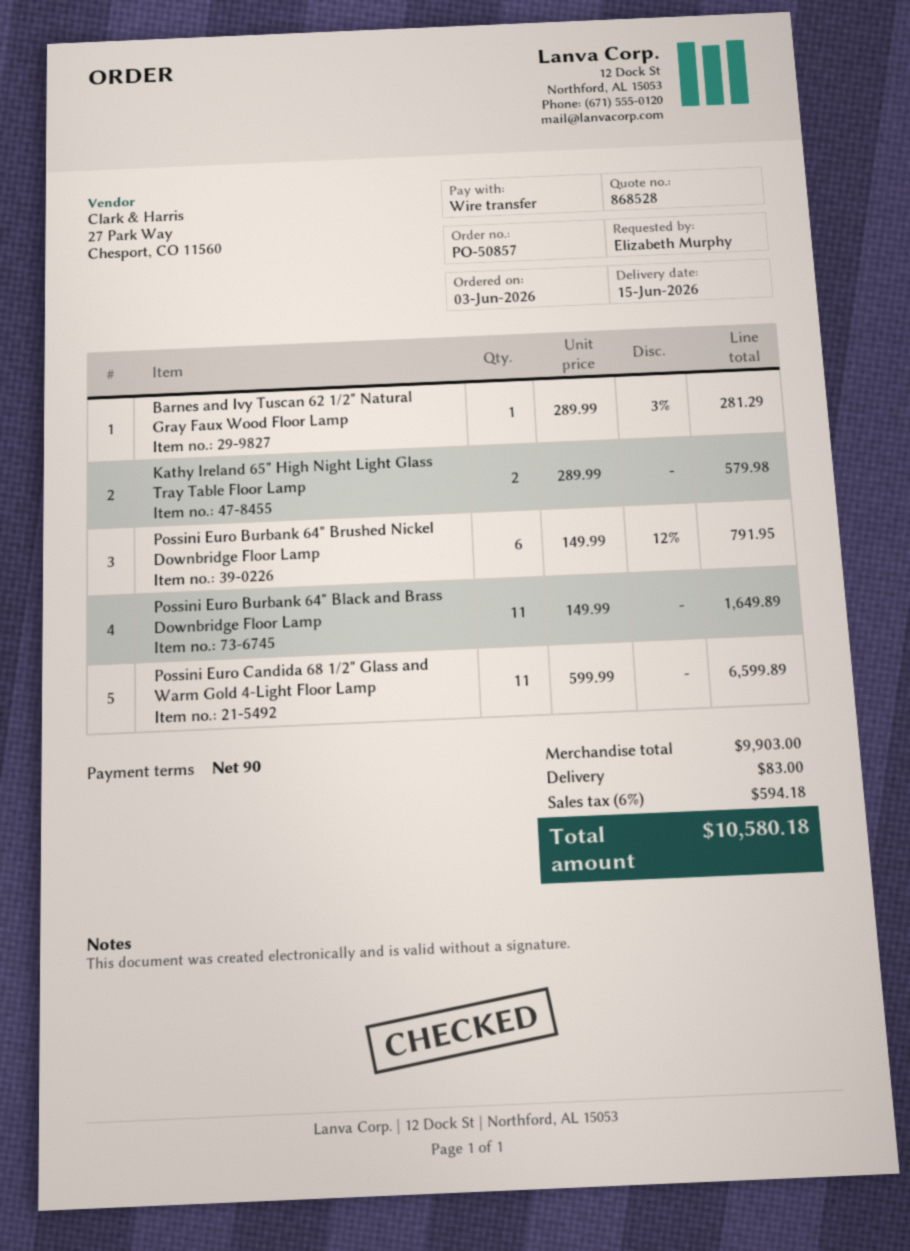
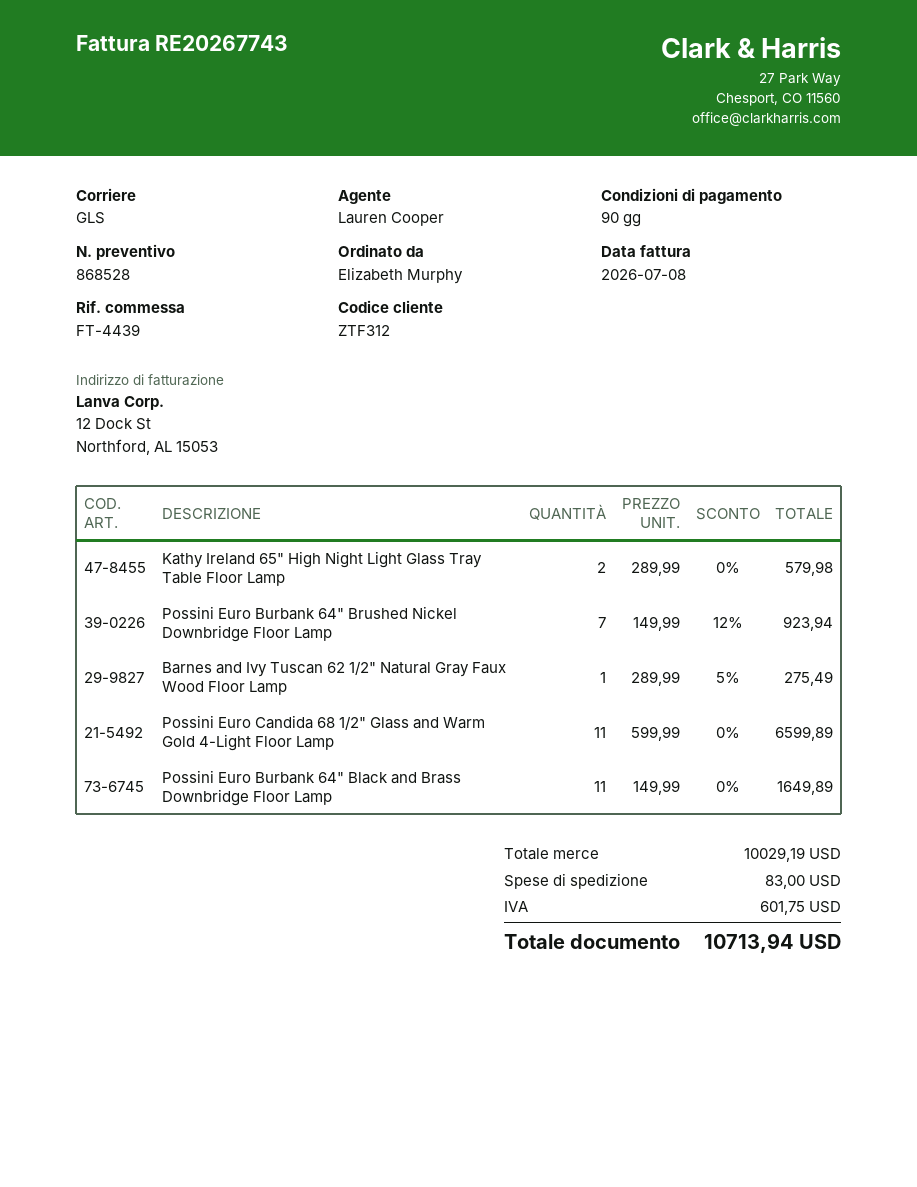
Barnes and Ivy Tuscan 62 1/2" Natural Gray Faux Wood Floor Lamp: 1 x 289.99 - 3% = 281.29 -> 1 x 289.99 - 5% = 275.49
Possini Euro Burbank 64" Brushed Nickel Downbridge Floor Lamp: 6 x 149.99 - 12% = 791.95 -> 7 x 149.99 - 12% = 923.94
subtotal: 9903.00 -> 10029.19
tax: 594.18 -> 601.75
total: 10580.18 -> 10713.94

